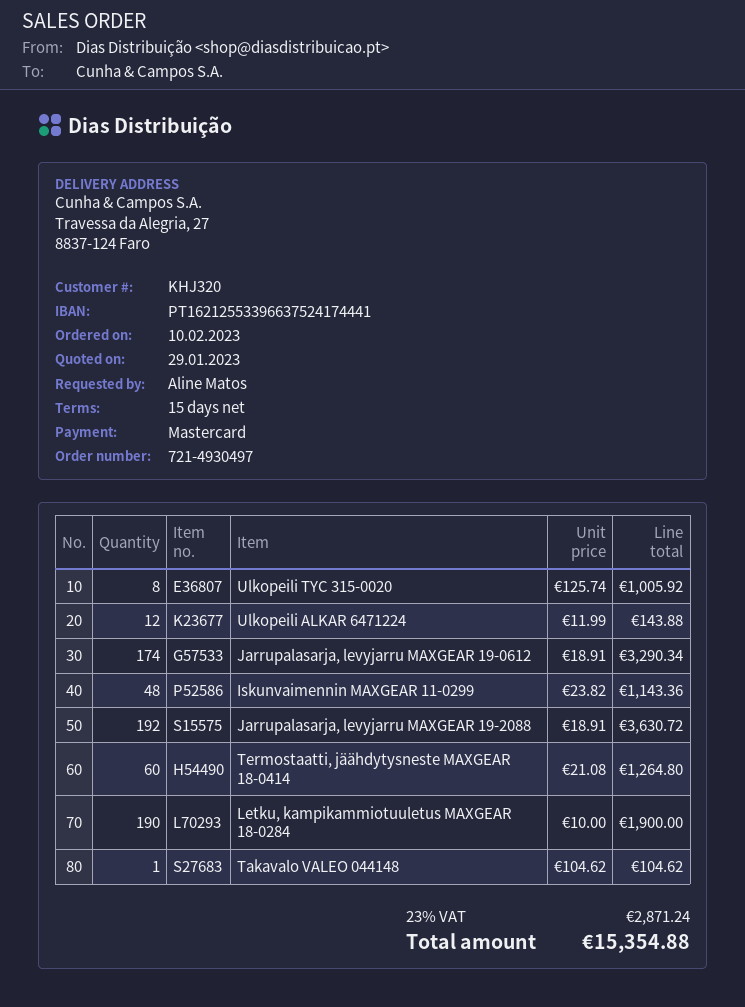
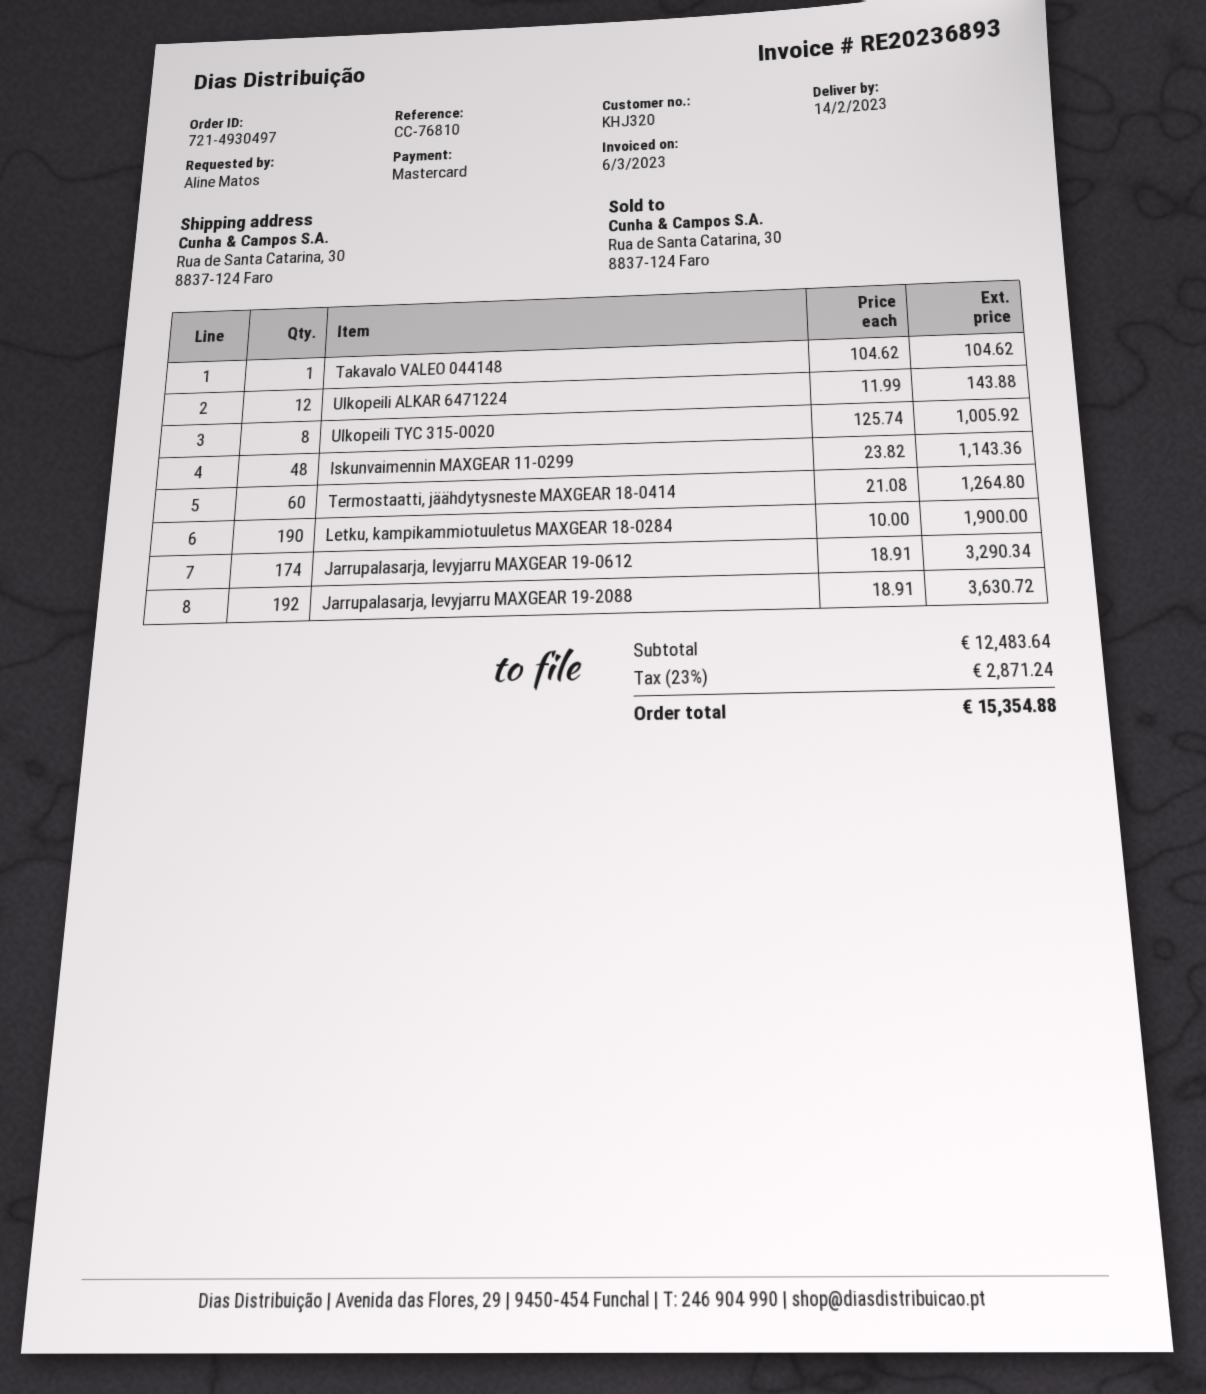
ship to: Travessa da Alegria, 27, 8837-124 Faro -> Rua de Santa Catarina, 30, 8837-124 Faro

